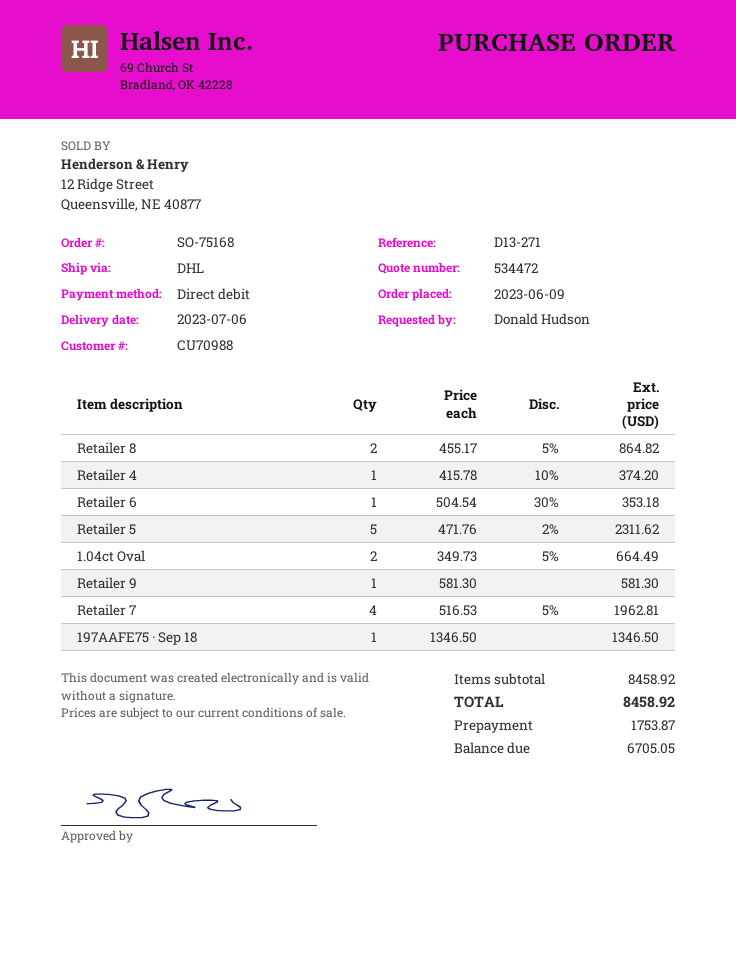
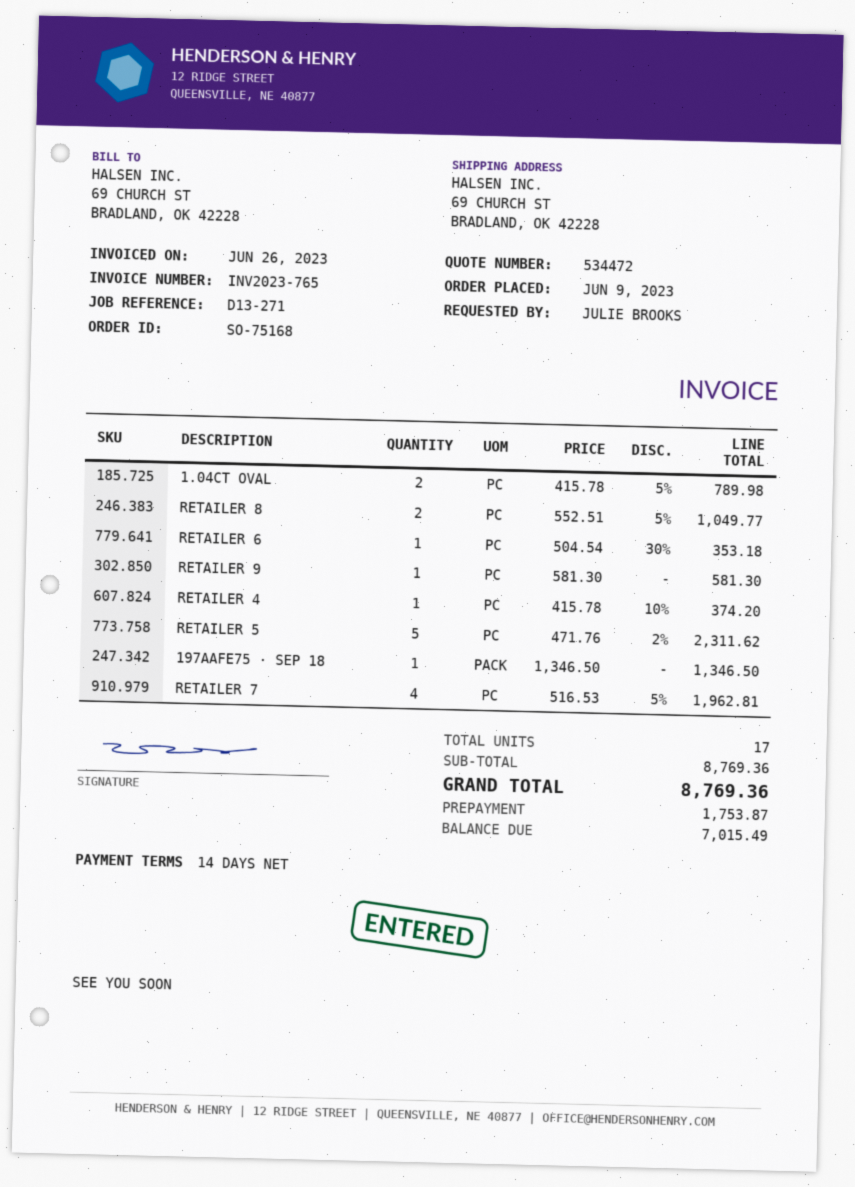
ordered by: Donald Hudson -> JULIE BROOKS
Retailer 8: 2 x 455.17 - 5% = 864.82 -> 2 x 552.51 - 5% = 1049.77
1.04ct Oval: 2 x 349.73 - 5% = 664.49 -> 2 x 415.78 - 5% = 789.98
subtotal: 8458.92 -> 8769.36
total: 8458.92 -> 8769.36
balance: 6705.05 -> 7015.49

